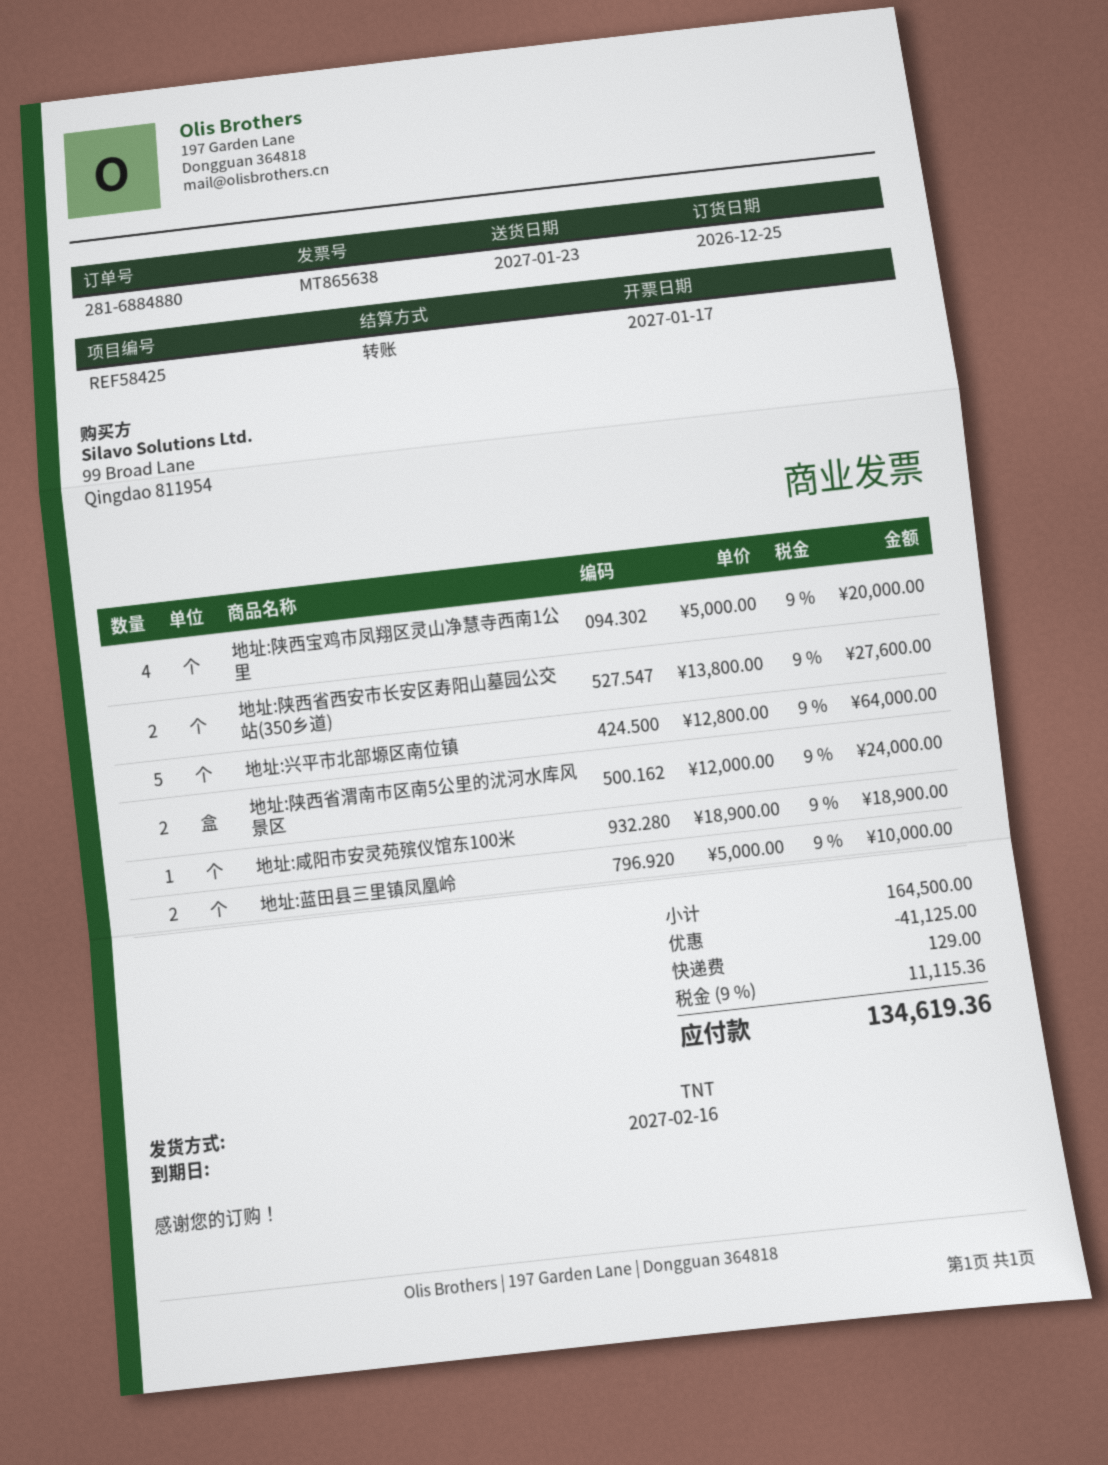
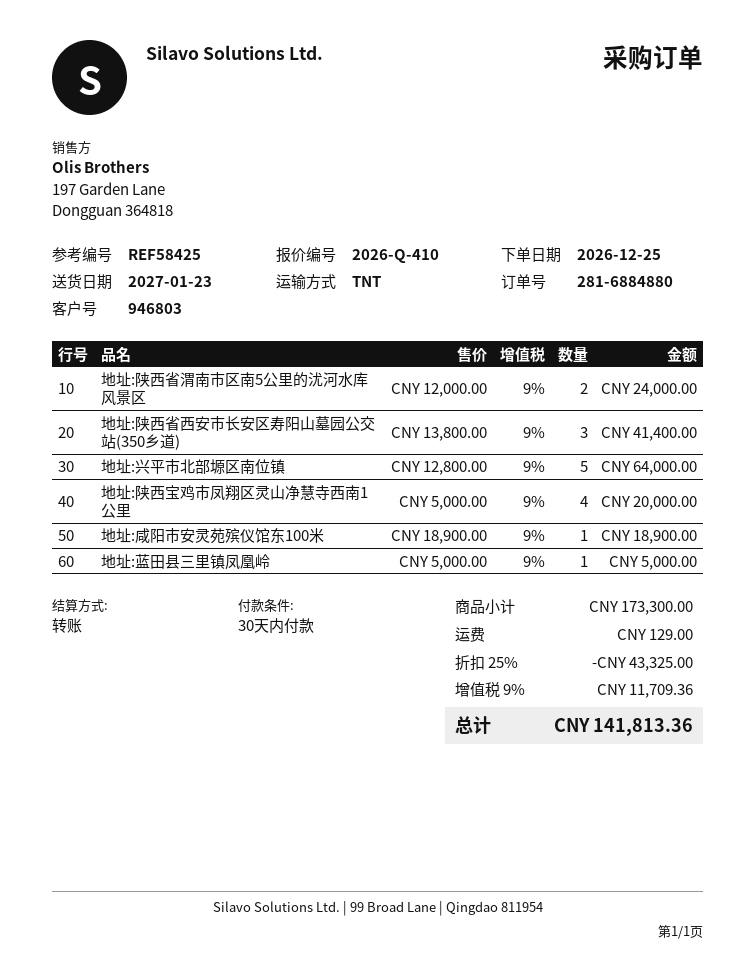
地址:陕西省西安市长安区寿阳山墓园公交站(350乡道): 2 x 13800.00 = 27600.00 -> 3 x 13800.00 = 41400.00
地址:蓝田县三里镇凤凰岭: 2 x 5000.00 = 10000.00 -> 1 x 5000.00 = 5000.00
subtotal: 164500.00 -> 173300.00
discount: 41125.00 -> 43325.00
tax: 9% = 11115.36 -> 9% = 11709.36
total: 134619.36 -> 141813.36

